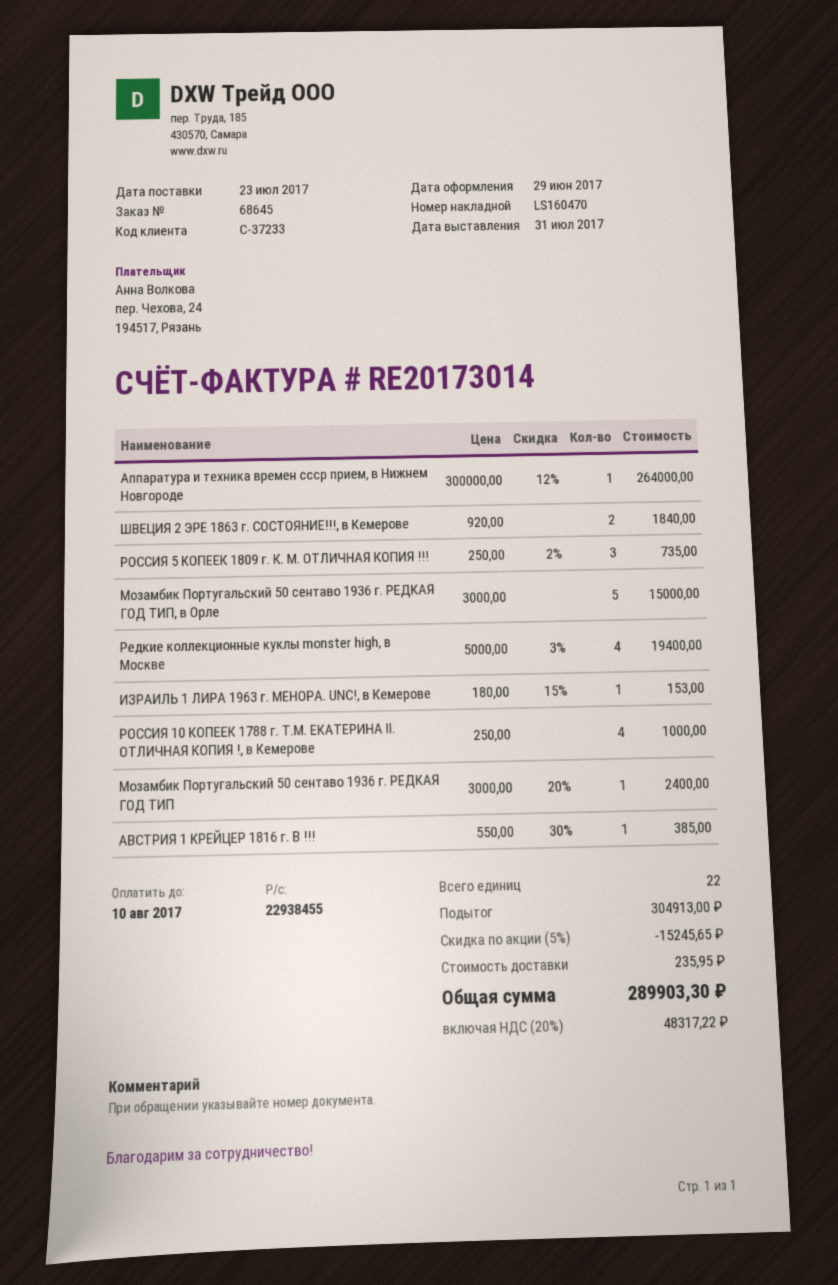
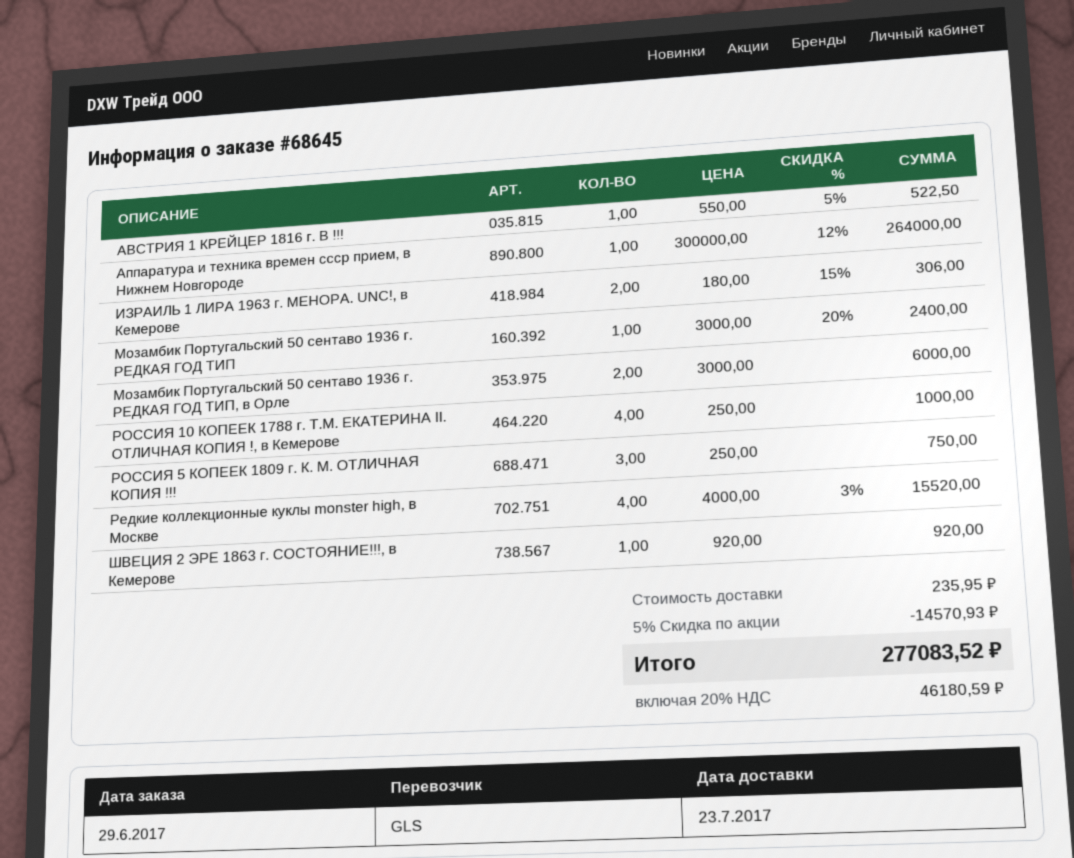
ШВЕЦИЯ 2 ЭРЕ 1863 г. СОСТОЯНИЕ!!!, в Кемерове: 2 x 920.00 = 1840.00 -> 1 x 920.00 = 920.00
РОССИЯ 5 КОПЕЕК 1809 г. К. М. ОТЛИЧНАЯ КОПИЯ !!!: 3 x 250.00 - 2% = 735.00 -> 3 x 250.00 = 750.00
Мозамбик Португальский 50 сентаво 1936 г. РЕДКАЯ ГОД ТИП, в Орле: 5 x 3000.00 = 15000.00 -> 2 x 3000.00 = 6000.00
Редкие коллекционные куклы monster high, в Москве: 4 x 5000.00 - 3% = 19400.00 -> 4 x 4000.00 - 3% = 15520.00
ИЗРАИЛЬ 1 ЛИРА 1963 г. МЕНОРА. UNC!, в Кемерове: 1 x 180.00 - 15% = 153.00 -> 2 x 180.00 - 15% = 306.00
АВСТРИЯ 1 КРЕЙЦЕР 1816 г. В !!!: 1 x 550.00 - 30% = 385.00 -> 1 x 550.00 - 5% = 522.50
discount: 5% = 15245.65 -> 5% = 14570.93
tax: 20% = 48317.22 -> 20% = 46180.59
total: 289903.30 -> 277083.52

